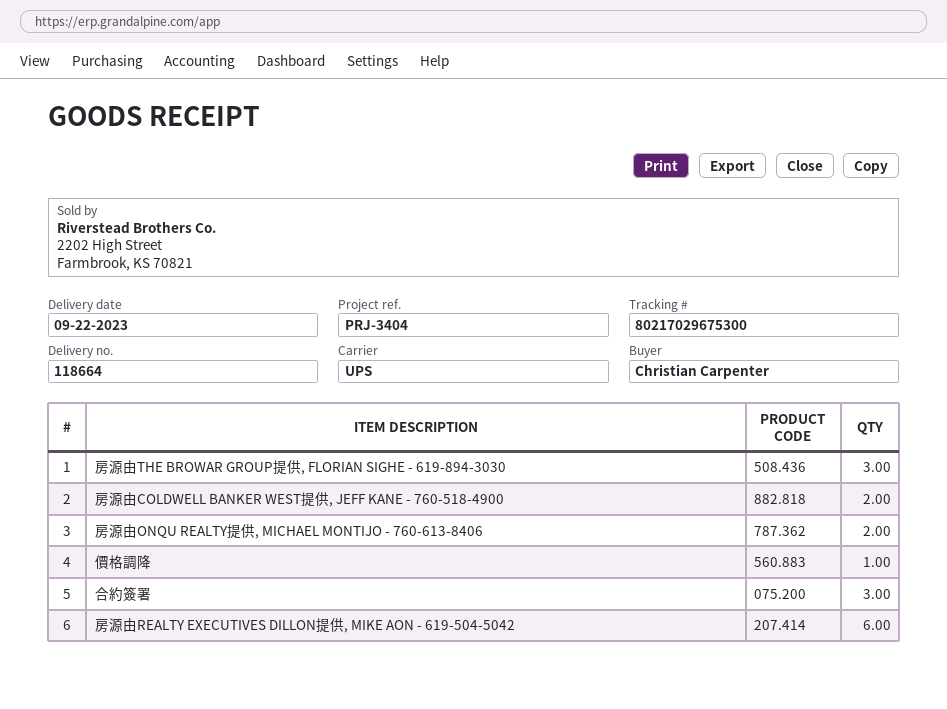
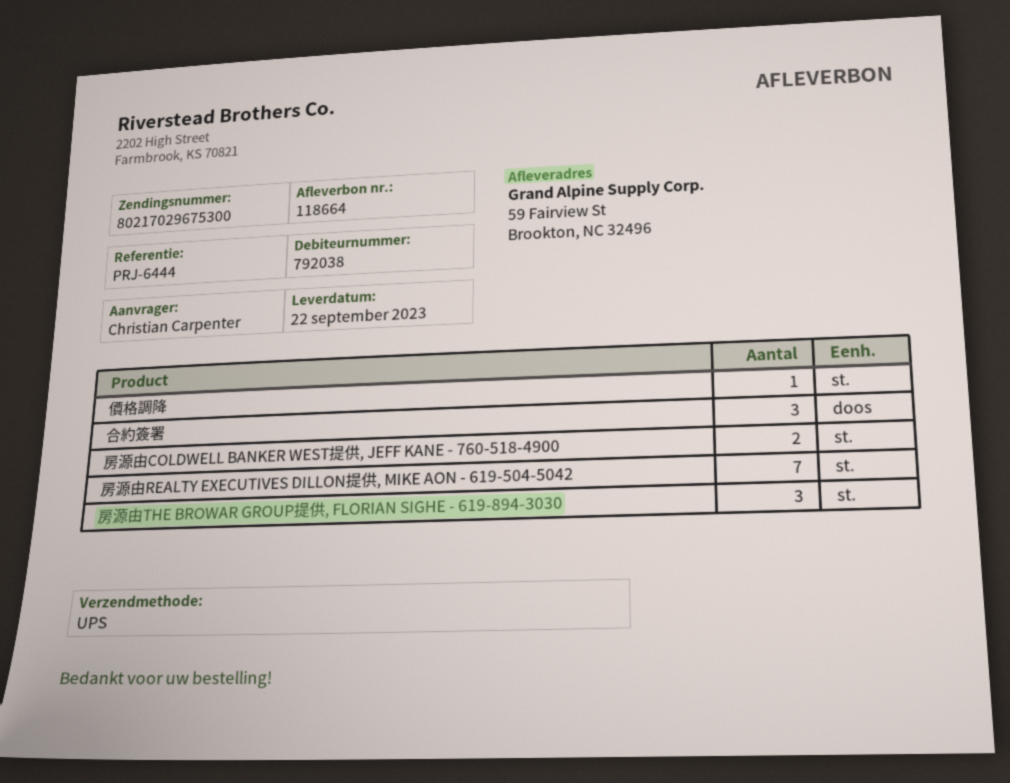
reference: PRJ-3404 -> PRJ-6444
房源由ONQU REALTY提供, MICHAEL MONTIJO - 760-613-8406: 2 -> none
房源由REALTY EXECUTIVES DILLON提供, MIKE AON - 619-504-5042: 6 -> 7

